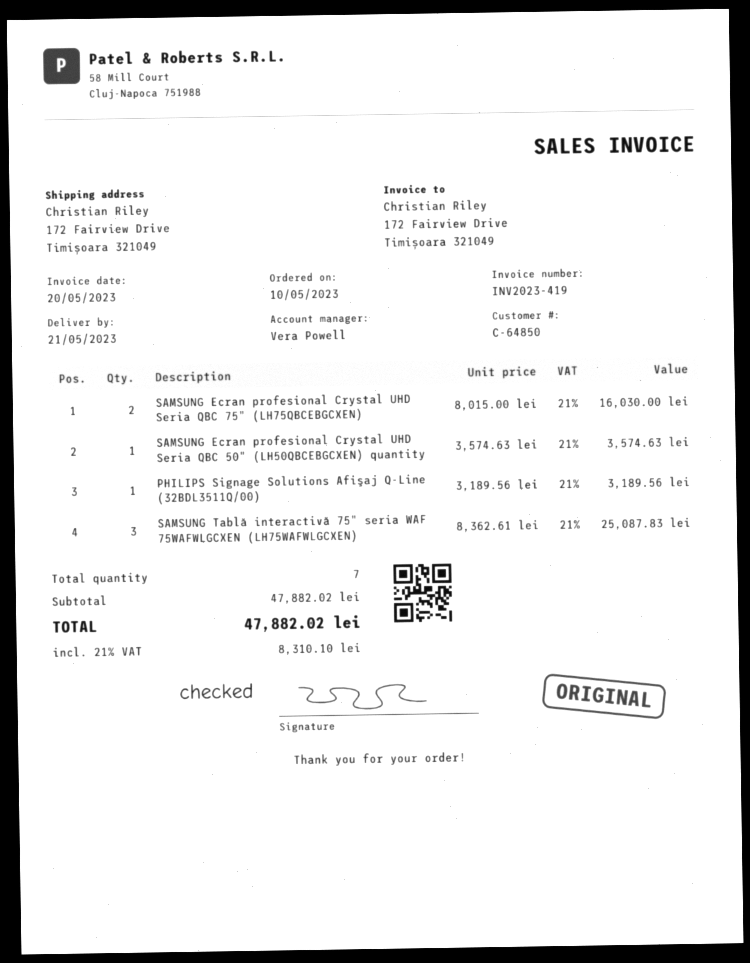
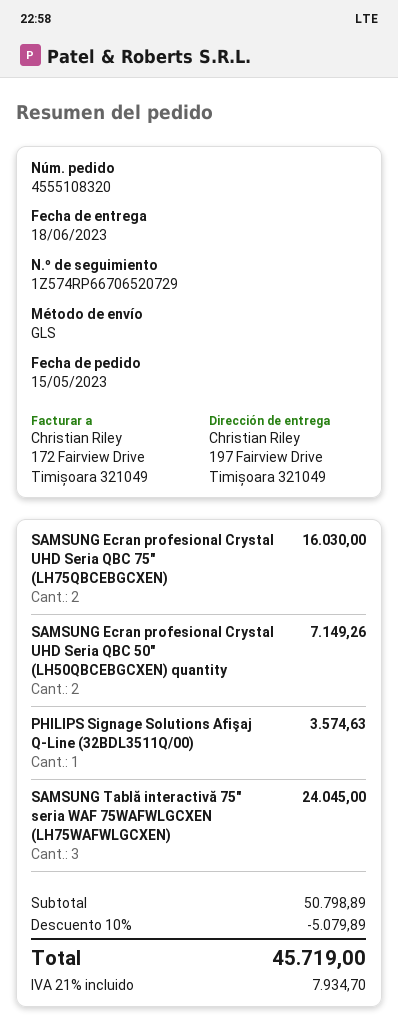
order date: 2023-05-10 -> 2023-05-15
delivery date: 2023-05-21 -> 2023-06-18
ship to: 172 Fairview Drive, Timișoara 321049 -> 197 Fairview Drive, Timișoara 321049
SAMSUNG Ecran profesional Crystal UHD Seria QBC 50" (LH50QBCEBGCXEN) quantity: 1 for 3574.63 -> 2 for 7149.26
PHILIPS Signage Solutions Afişaj Q-Line (32BDL3511Q/00): 1 for 3189.56 -> 1 for 3574.63
SAMSUNG Tablă interactivă 75" seria WAF 75WAFWLGCXEN (LH75WAFWLGCXEN): 3 for 25087.83 -> 3 for 24045.00
subtotal: 47882.02 -> 50798.89
discount: none -> 10% = 5079.89
tax: 21% = 8310.10 -> 21% = 7934.70
total: 47882.02 -> 45719.00

